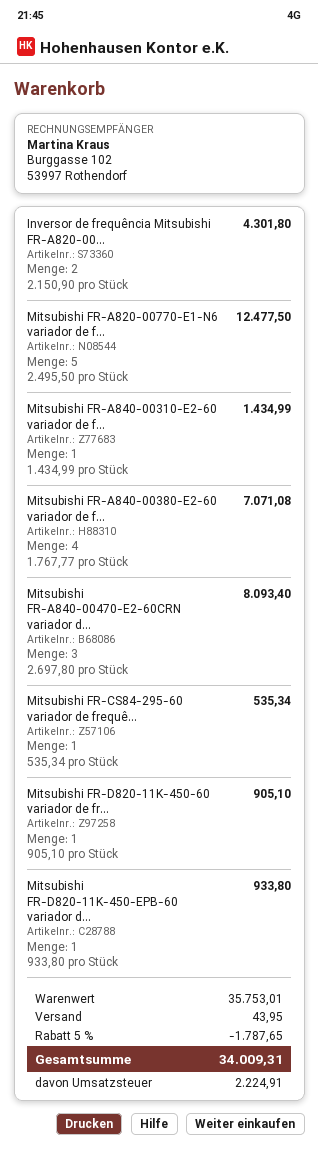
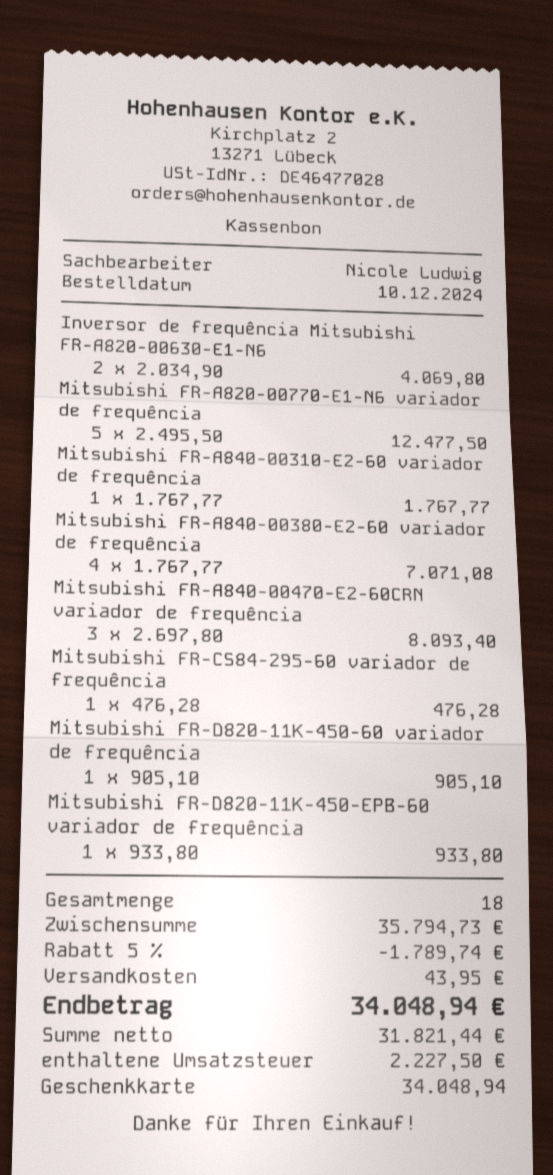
Inversor de frequência Mitsubishi FR-A820-00...: 2 x 2150.90 = 4301.80 -> 2 x 2034.90 = 4069.80
Mitsubishi FR-A840-00310-E2-60 variador de f...: 1 x 1434.99 = 1434.99 -> 1 x 1767.77 = 1767.77
Mitsubishi FR-CS84-295-60 variador de frequê...: 1 x 535.34 = 535.34 -> 1 x 476.28 = 476.28
subtotal: 35753.01 -> 35794.73
discount: 5% = 1787.65 -> 5% = 1789.74
tax: 2224.91 -> 2227.50
total: 34009.31 -> 34048.94

